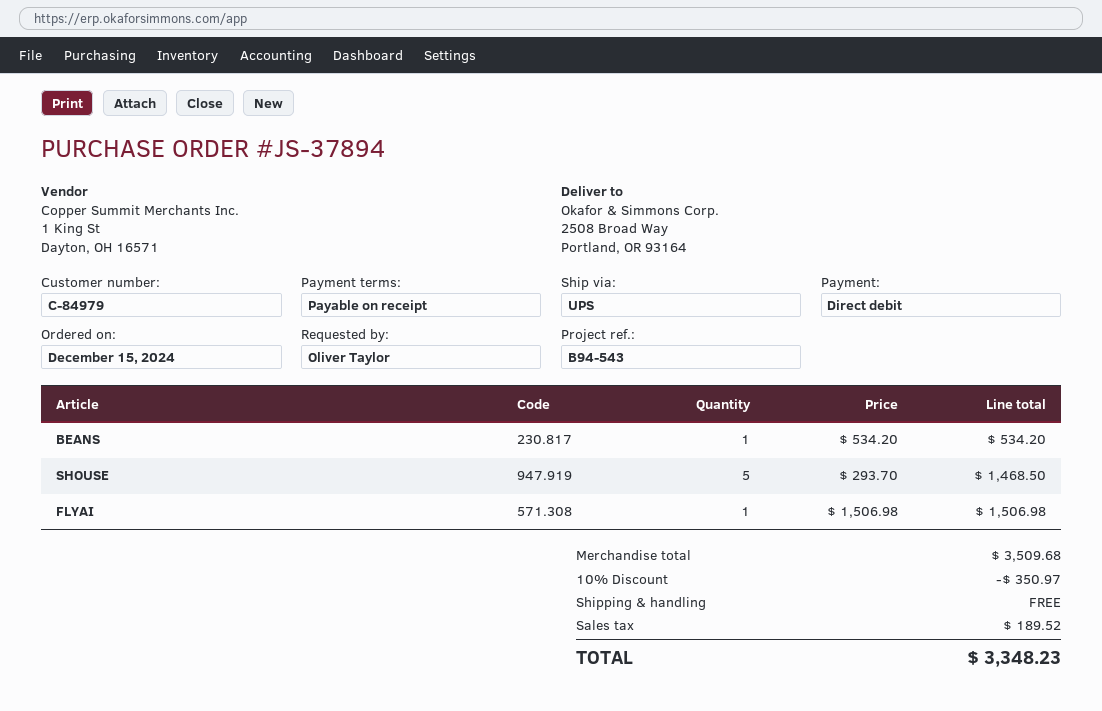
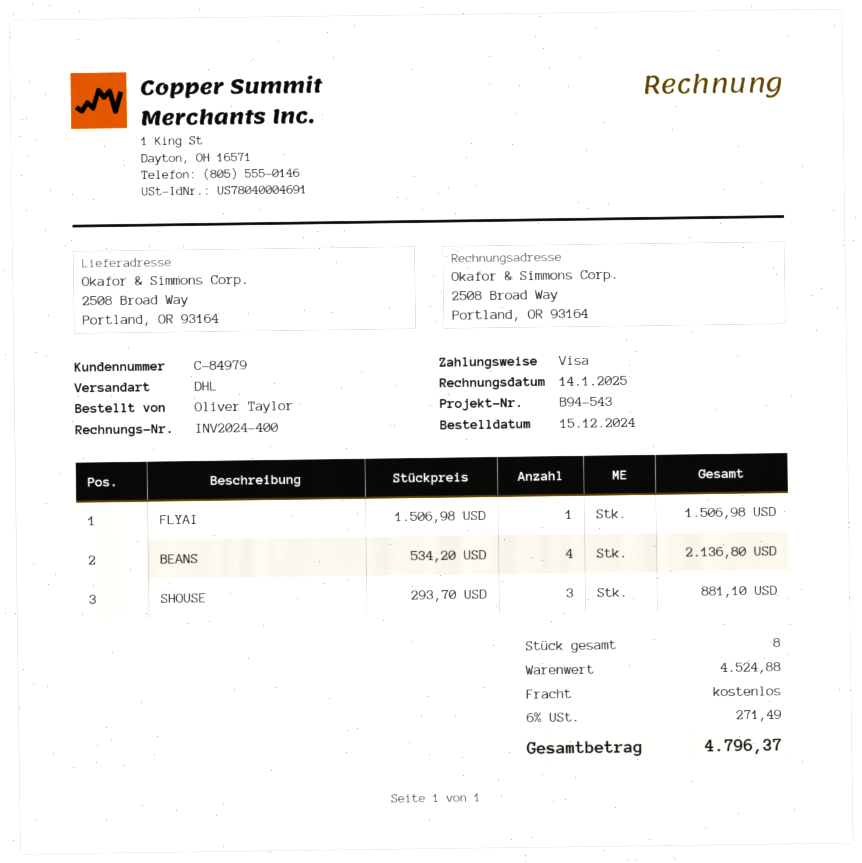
payment method: direct debit -> Visa
shipping method: UPS -> DHL
BEANS: 1 x 534.20 = 534.20 -> 4 x 534.20 = 2136.80
SHOUSE: 5 x 293.70 = 1468.50 -> 3 x 293.70 = 881.10
subtotal: 3509.68 -> 4524.88
discount: 10% = 350.97 -> none
tax: 189.52 -> 271.49
total: 3348.23 -> 4796.37

